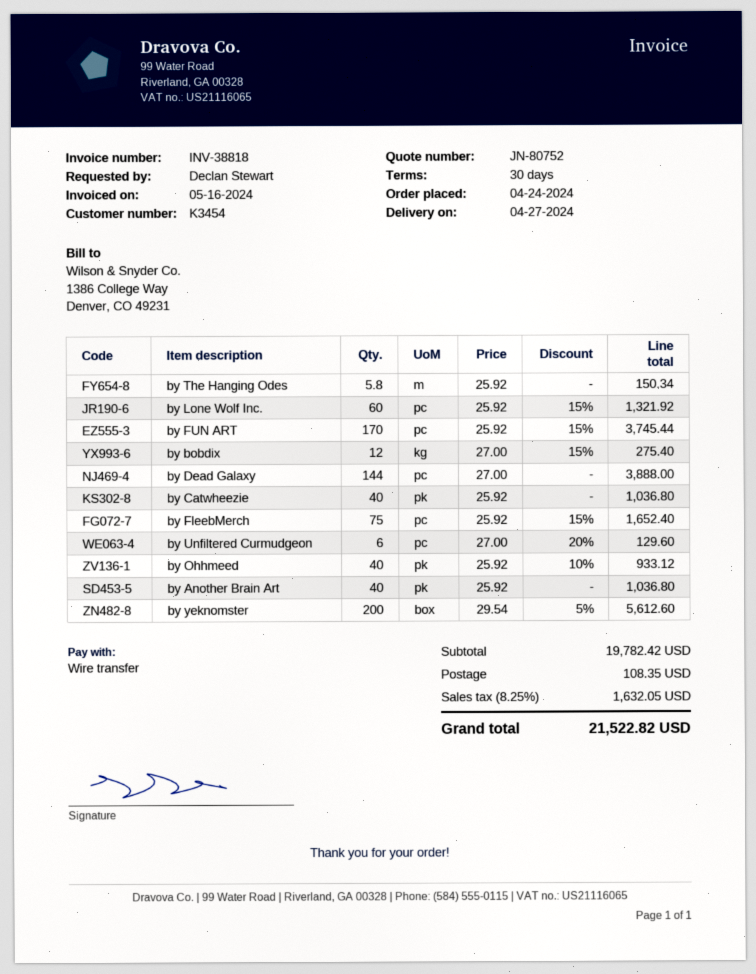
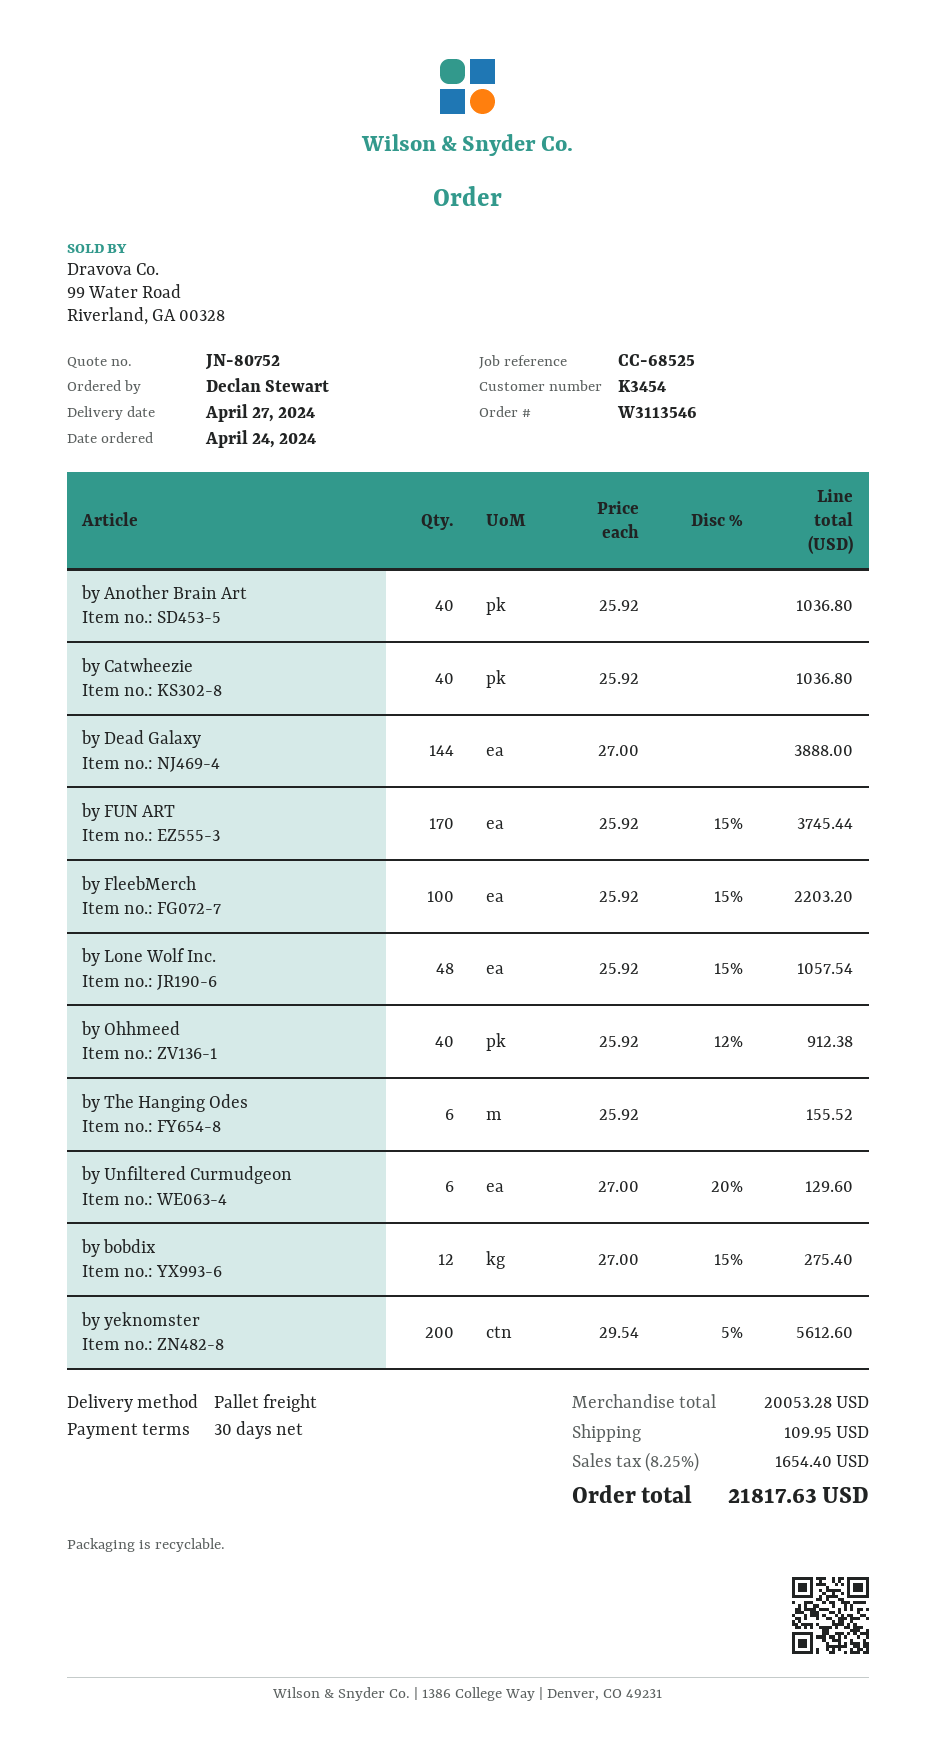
by The Hanging Odes: 5.8 x 25.92 = 150.34 -> 6 x 25.92 = 155.52
by Lone Wolf Inc.: 60 x 25.92 - 15% = 1321.92 -> 48 x 25.92 - 15% = 1057.54
by FleebMerch: 75 x 25.92 - 15% = 1652.40 -> 100 x 25.92 - 15% = 2203.20
by Ohhmeed: 40 x 25.92 - 10% = 933.12 -> 40 x 25.92 - 12% = 912.38
subtotal: 19782.42 -> 20053.28
shipping: 108.35 -> 109.95
tax: 8.25% = 1632.05 -> 8.25% = 1654.40
total: 21522.82 -> 21817.63

